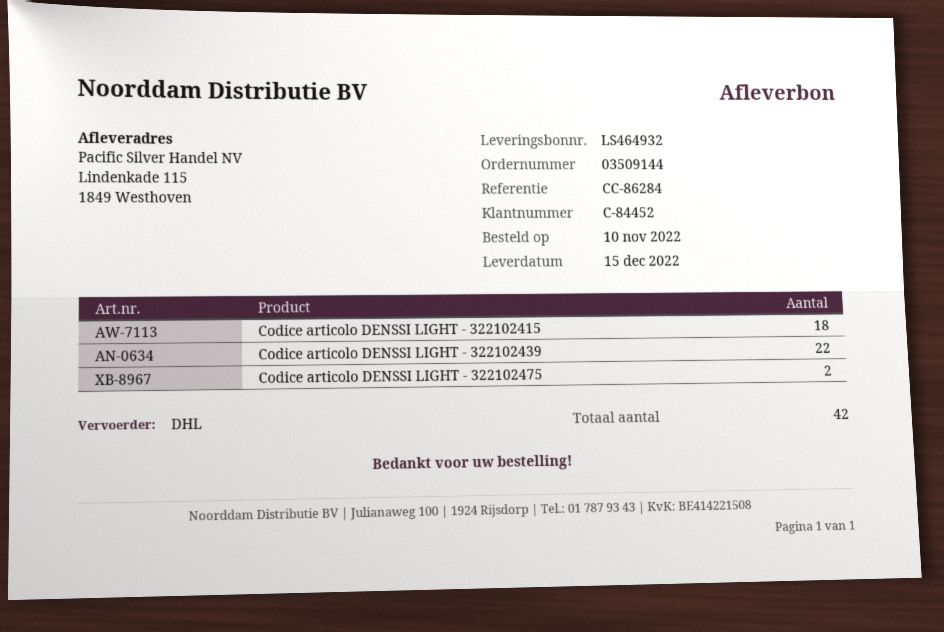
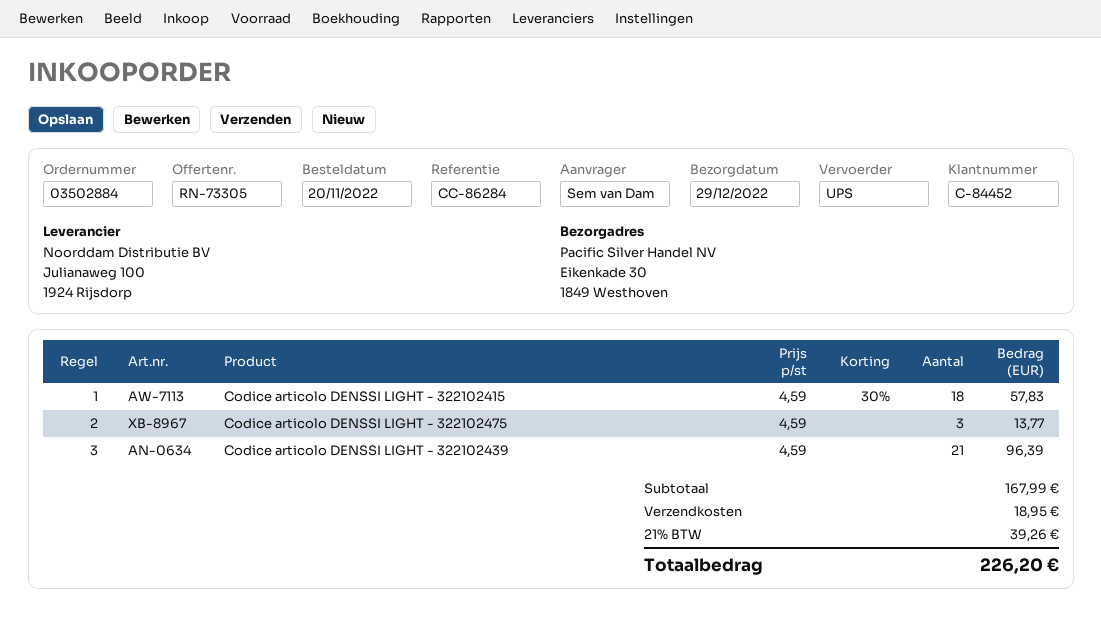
order number: 03509144 -> 03502884
order date: 2022-11-10 -> 2022-11-20
delivery date: 2022-12-15 -> 2022-12-29
shipping method: DHL -> UPS
ship to: Lindenkade 115, 1849 Westhoven -> Eikenkade 30, 1849 Westhoven
Codice articolo DENSSI LIGHT - 322102439: 22 -> 21
Codice articolo DENSSI LIGHT - 322102475: 2 -> 3

